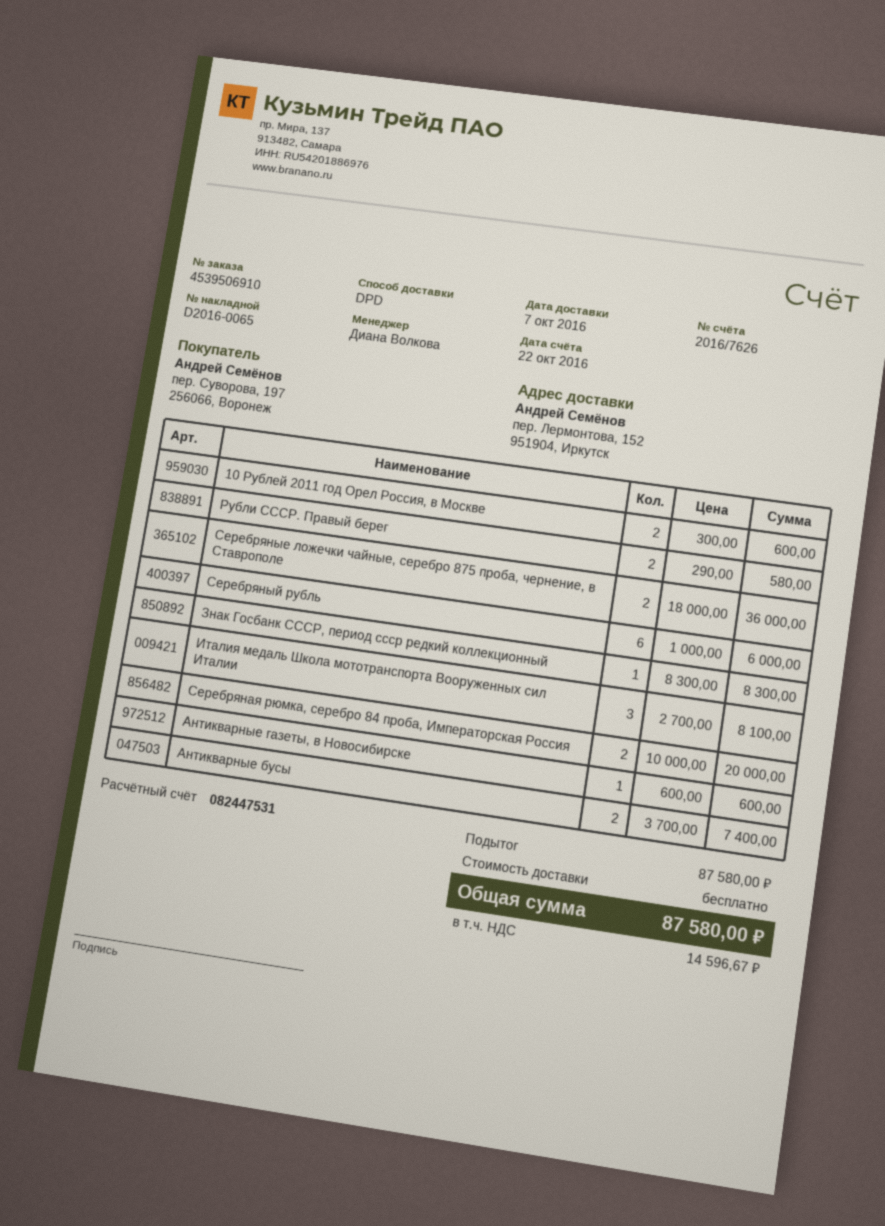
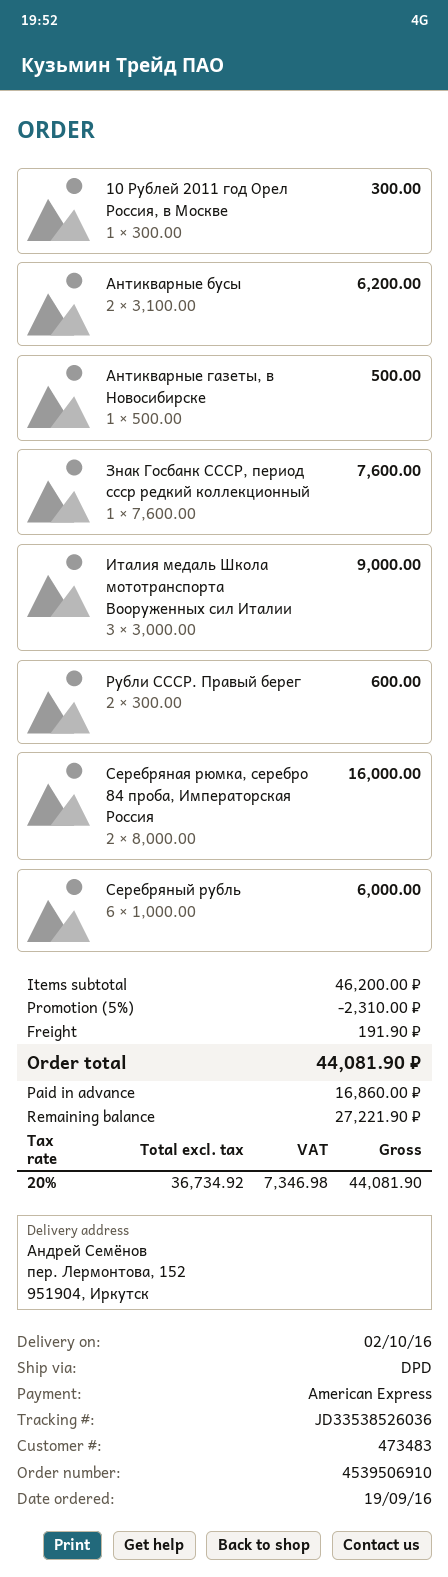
delivery date: 2016-10-07 -> 2016-10-02
10 Рублей 2011 год Орел Россия, в Москве: 2 x 300.00 = 600.00 -> 1 x 300.00 = 300.00
Рубли СССР. Правый берег: 2 x 290.00 = 580.00 -> 2 x 300.00 = 600.00
Серебряные ложечки чайные, серебро 875 проба, чернение, в Ставрополе: 2 x 18000.00 = 36000.00 -> none
Знак Госбанк СССР, период ссср редкий коллекционный: 1 x 8300.00 = 8300.00 -> 1 x 7600.00 = 7600.00
Италия медаль Школа мототранспорта Вооруженных сил Италии: 3 x 2700.00 = 8100.00 -> 3 x 3000.00 = 9000.00
Серебряная рюмка, серебро 84 проба, Императорская Россия: 2 x 10000.00 = 20000.00 -> 2 x 8000.00 = 16000.00
Антикварные газеты, в Новосибирске: 1 x 600.00 = 600.00 -> 1 x 500.00 = 500.00
Антикварные бусы: 2 x 3700.00 = 7400.00 -> 2 x 3100.00 = 6200.00
subtotal: 87580.00 -> 46200.00
discount: none -> 5% = 2310.00
shipping: 0.00 -> 191.90
tax: 14596.67 -> 7346.98
total: 87580.00 -> 44081.90

